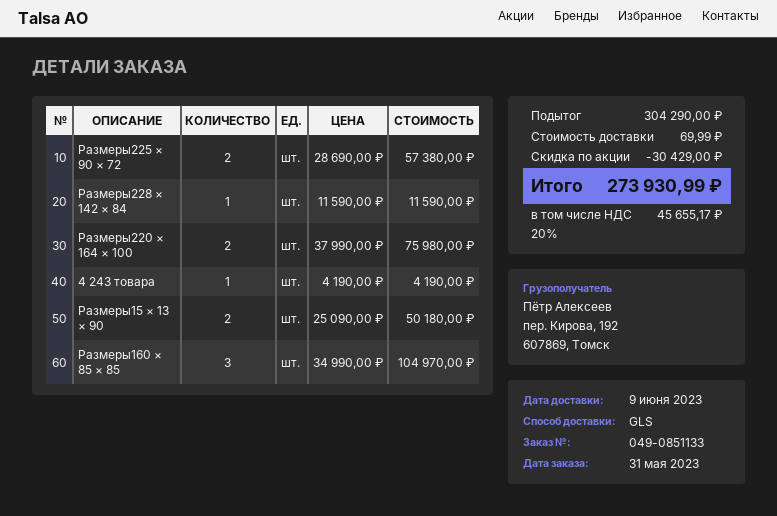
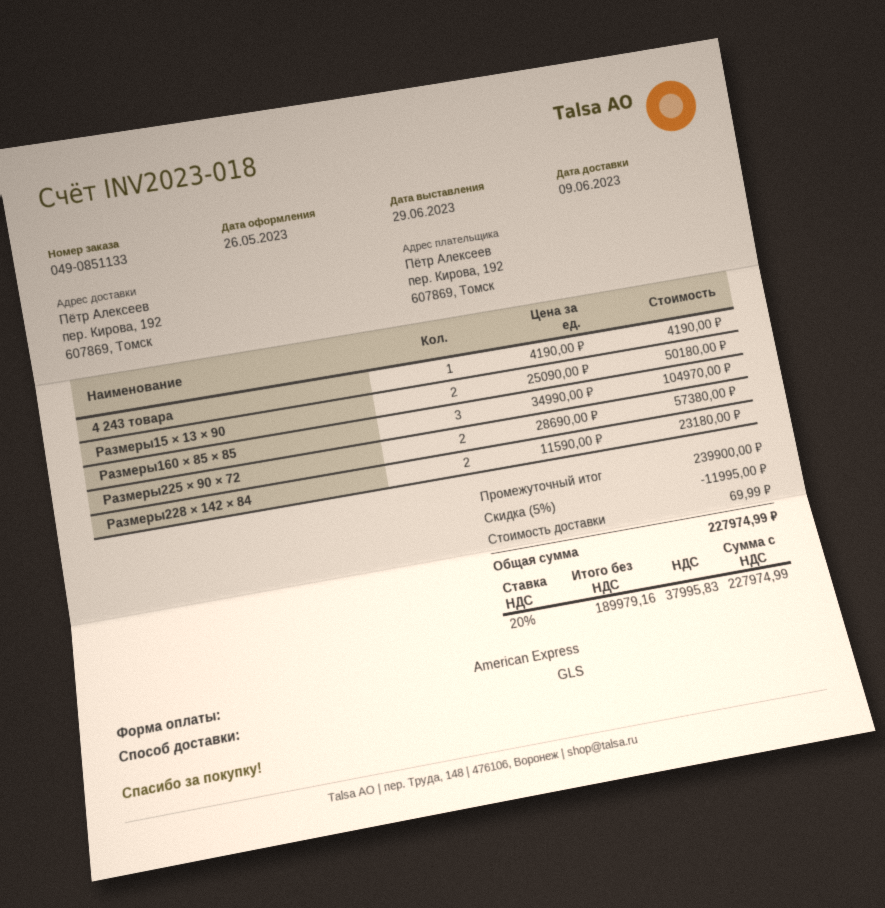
order date: 2023-05-31 -> 2023-05-26
Размеры228 × 142 × 84: 1 x 11590.00 = 11590.00 -> 2 x 11590.00 = 23180.00
Размеры220 × 164 × 100: 2 x 37990.00 = 75980.00 -> none
subtotal: 304290.00 -> 239900.00
discount: 30429.00 -> 11995.00
tax: 20% = 45655.17 -> 20% = 37995.83
total: 273930.99 -> 227974.99

